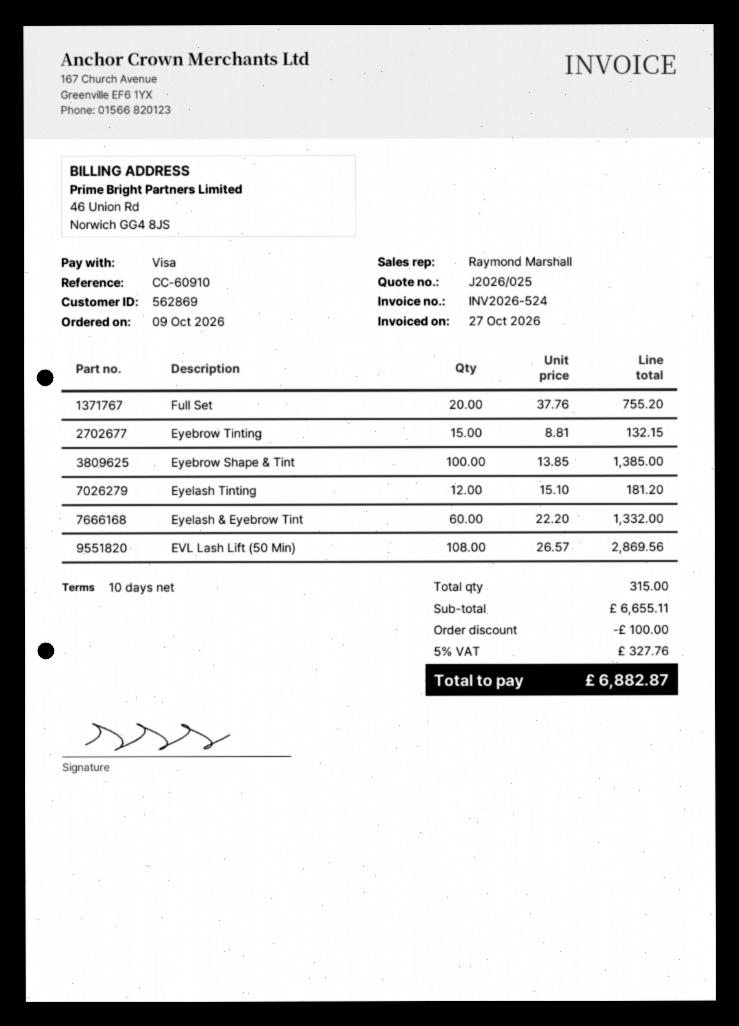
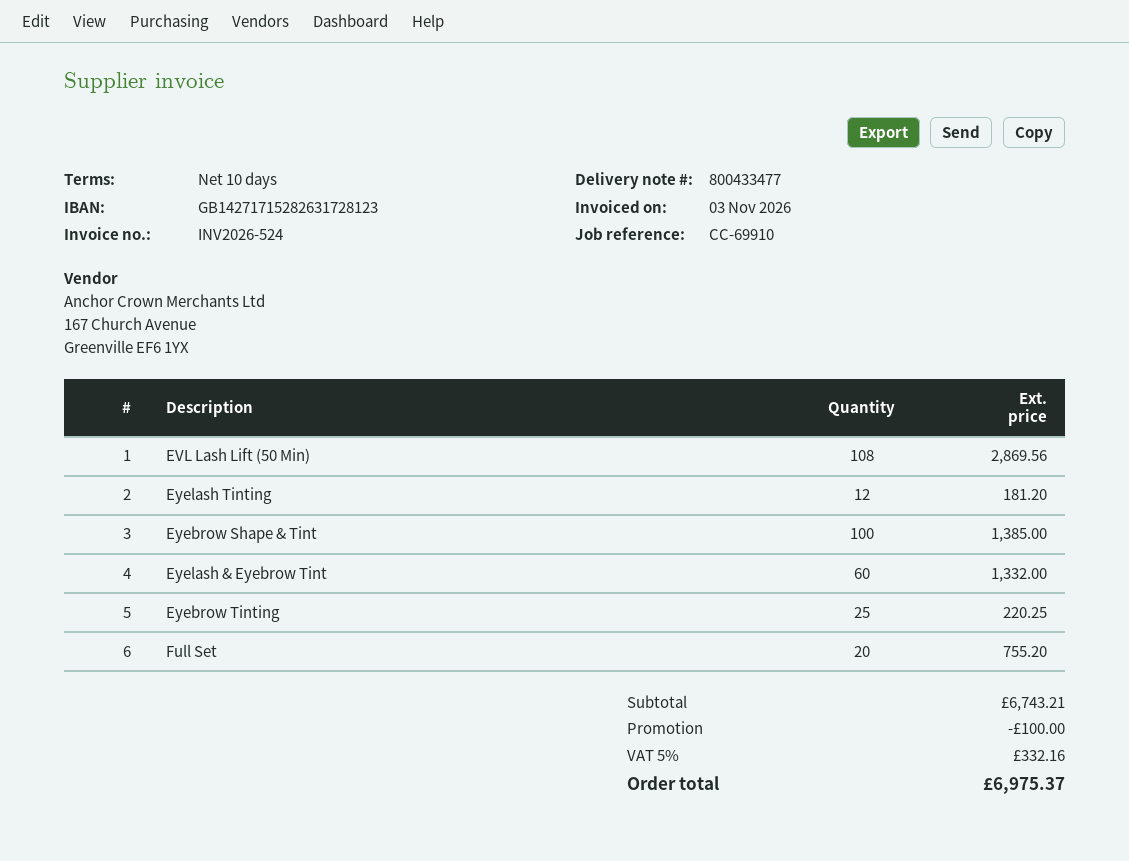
invoice date: 2026-10-27 -> 2026-11-03
reference: CC-60910 -> CC-69910
Eyebrow Tinting: 15 for 132.15 -> 25 for 220.25
subtotal: 6655.11 -> 6743.21
tax: 5% = 327.76 -> 5% = 332.16
total: 6882.87 -> 6975.37

